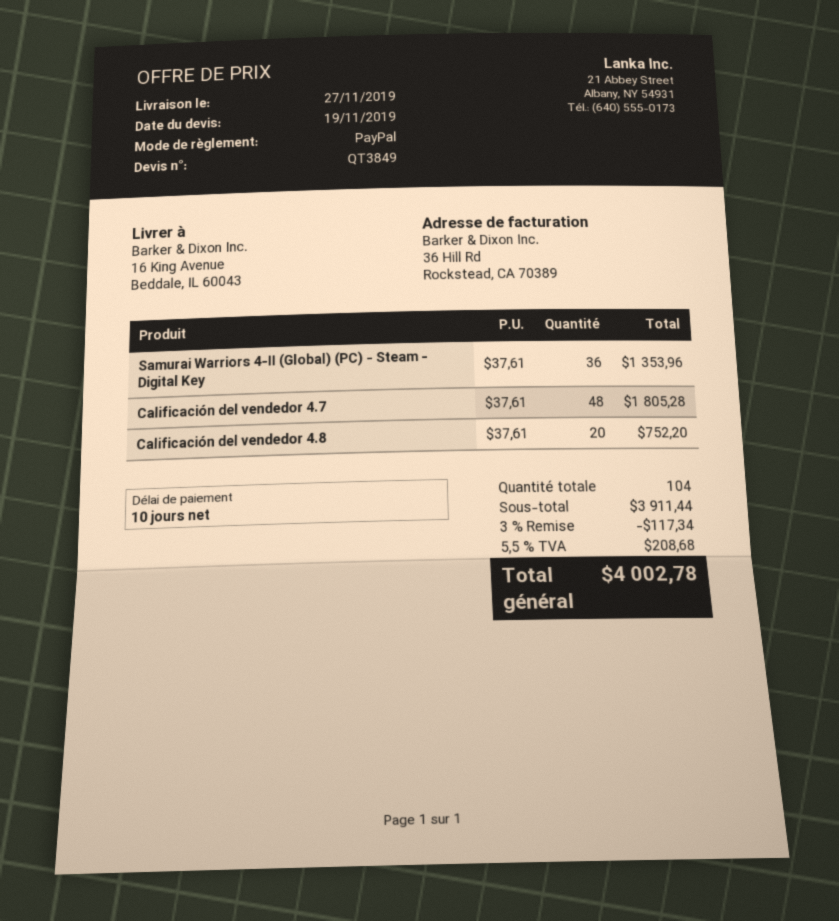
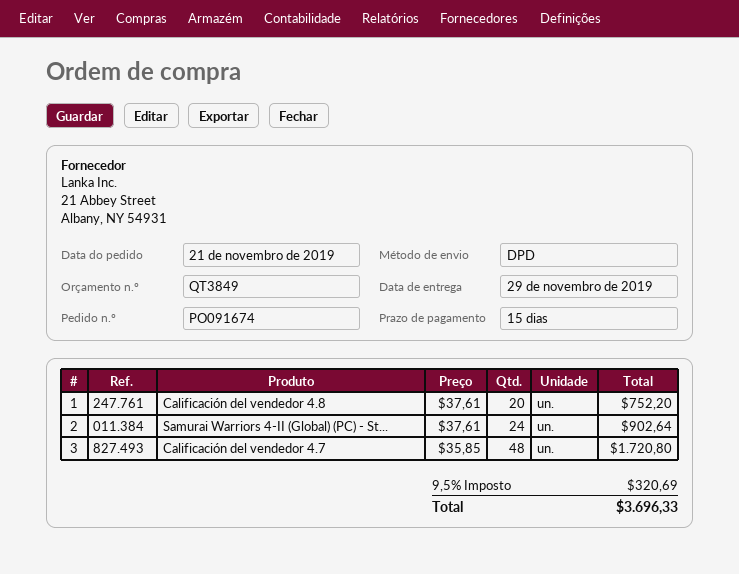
delivery date: 2019-11-27 -> 2019-11-29
payment terms: 10 days -> 15 days
Samurai Warriors 4-II (Global) (PC) - Steam - Digital Key: 36 x 37.61 = 1353.96 -> 24 x 37.61 = 902.64
Calificación del vendedor 4.7: 48 x 37.61 = 1805.28 -> 48 x 35.85 = 1720.80
discount: 3% = 117.34 -> none
tax: 5.5% = 208.68 -> 9.5% = 320.69
total: 4002.78 -> 3696.33

